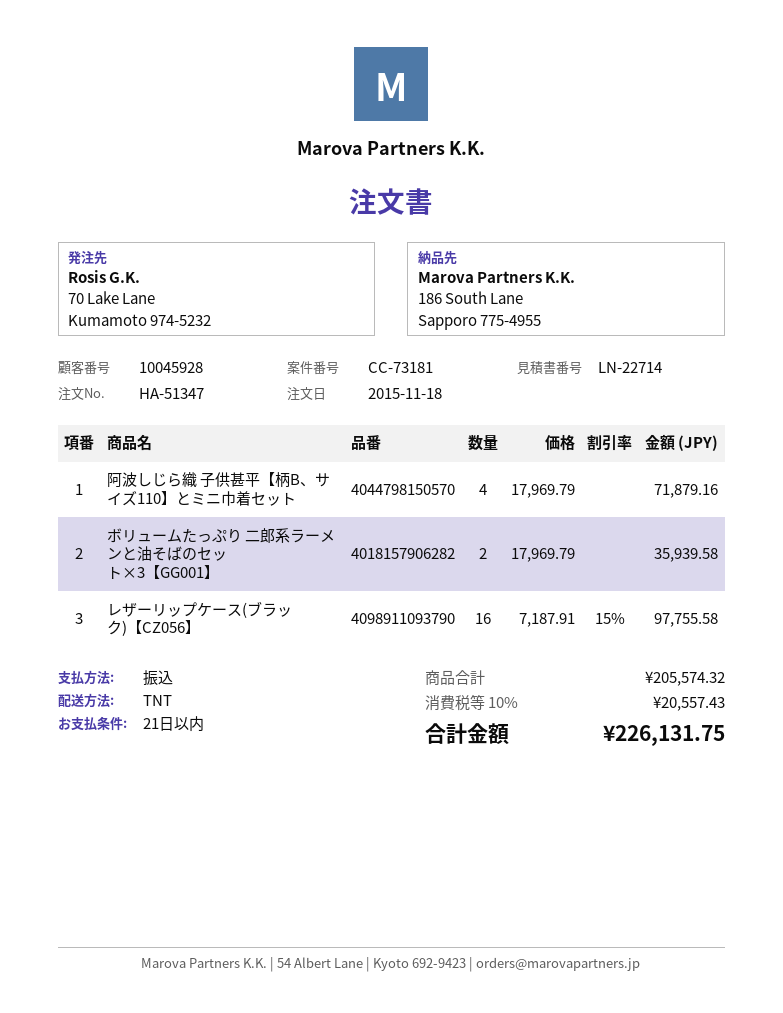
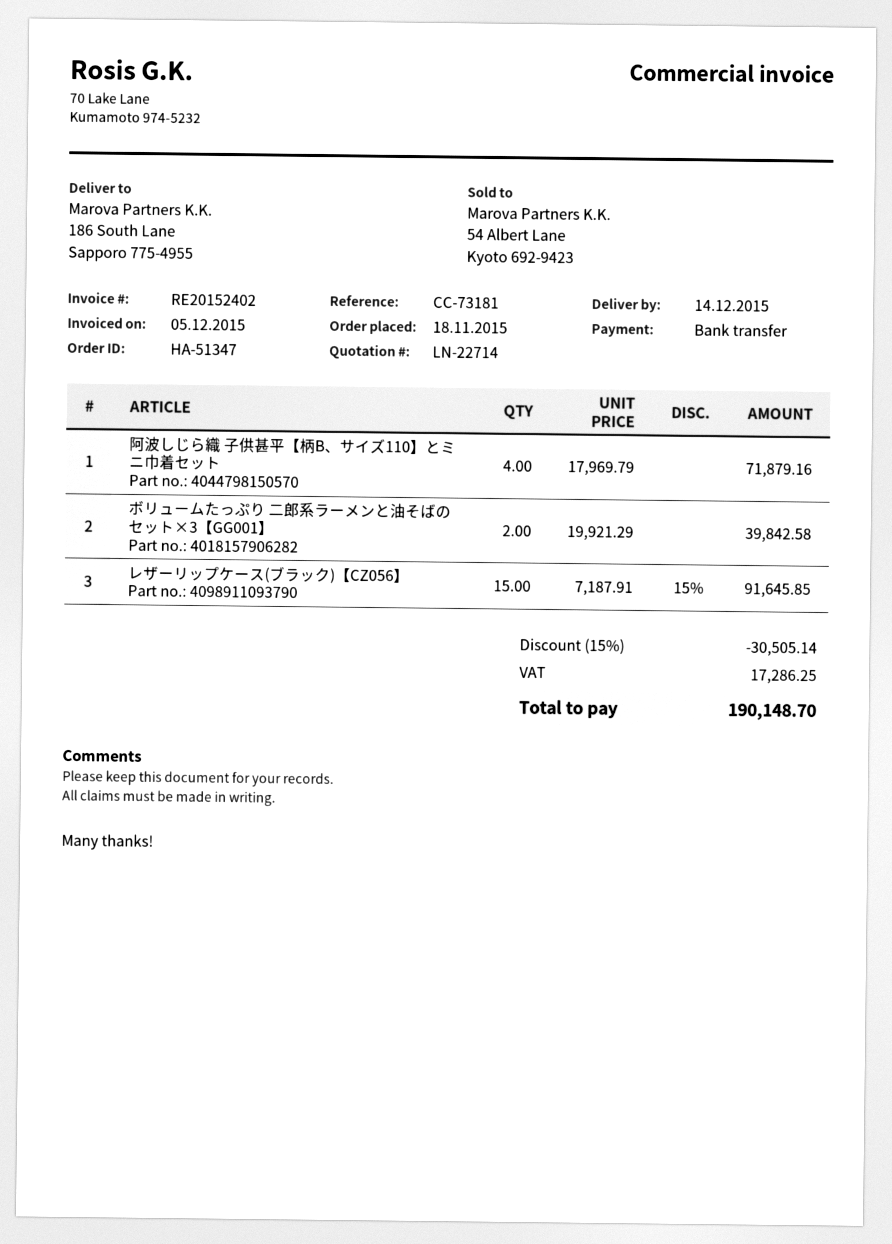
ボリュームたっぷり 二郎系ラーメンと油そばのセット×3【GG001】: 2 x 17969.79 = 35939.58 -> 2 x 19921.29 = 39842.58
レザーリップケース(ブラック)【CZ056】: 16 x 7187.91 - 15% = 97755.58 -> 15 x 7187.91 - 15% = 91645.85
discount: none -> 15% = 30505.14
tax: 20557.43 -> 17286.25
total: 226131.75 -> 190148.70

